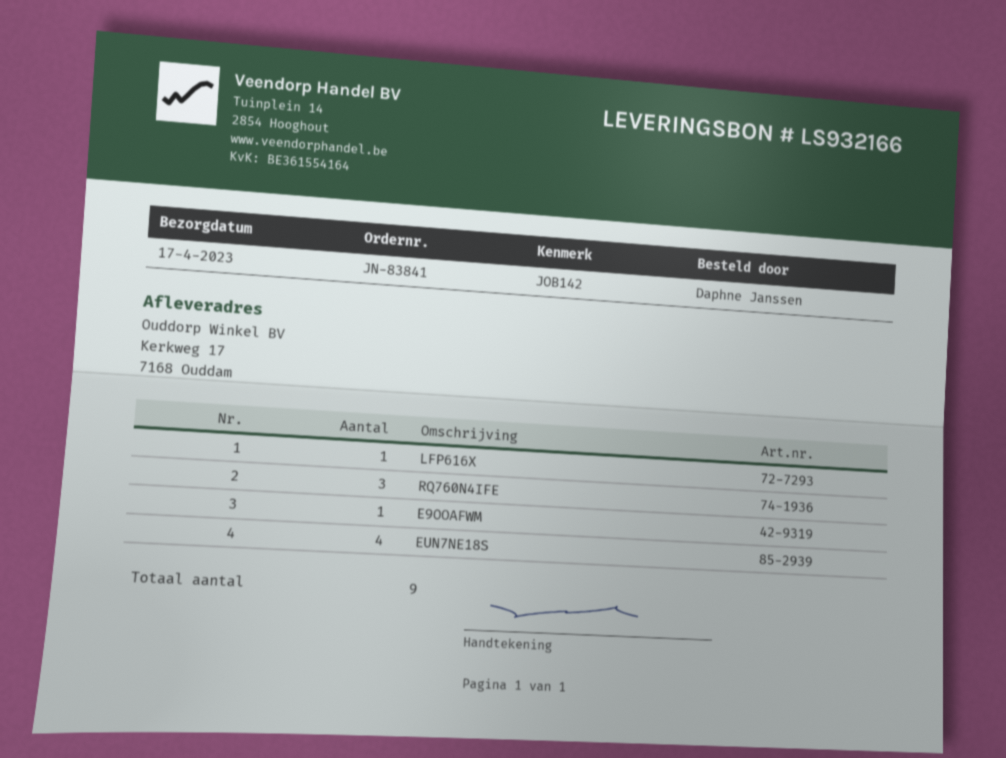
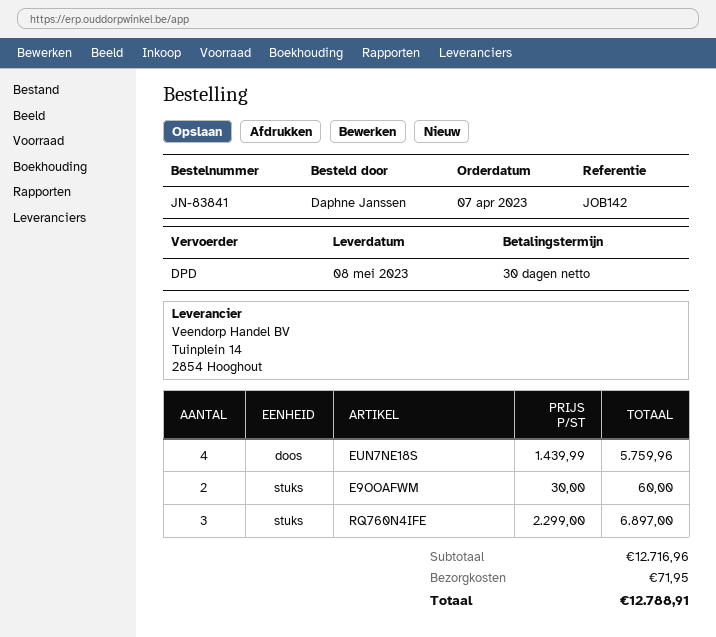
delivery date: 2023-04-17 -> 2023-05-08
LFP616X: 1 -> none
E9OOAFWM: 1 -> 2

